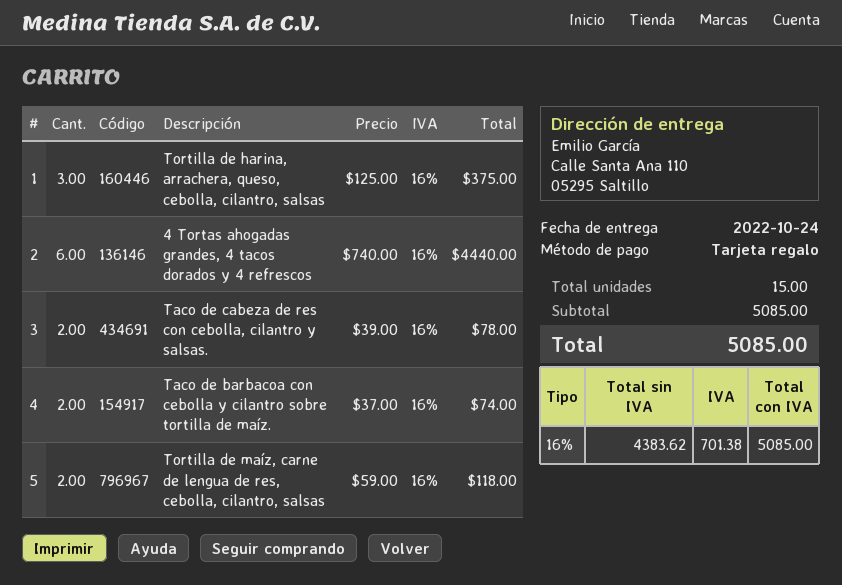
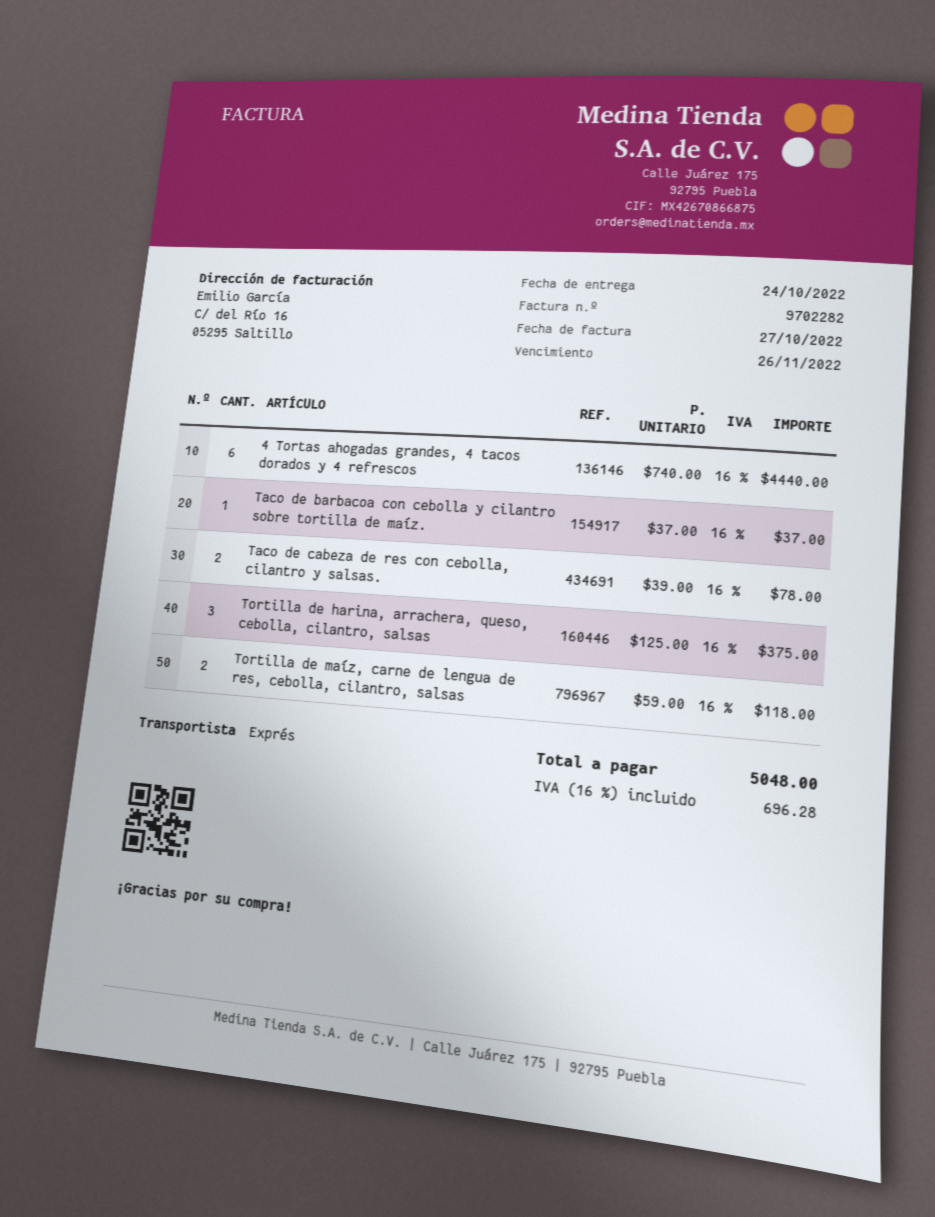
Taco de barbacoa con cebolla y cilantro sobre tortilla de maíz.: 2 x 37.00 = 74.00 -> 1 x 37.00 = 37.00
tax: 16% = 701.38 -> 16% = 696.28
total: 5085.00 -> 5048.00

